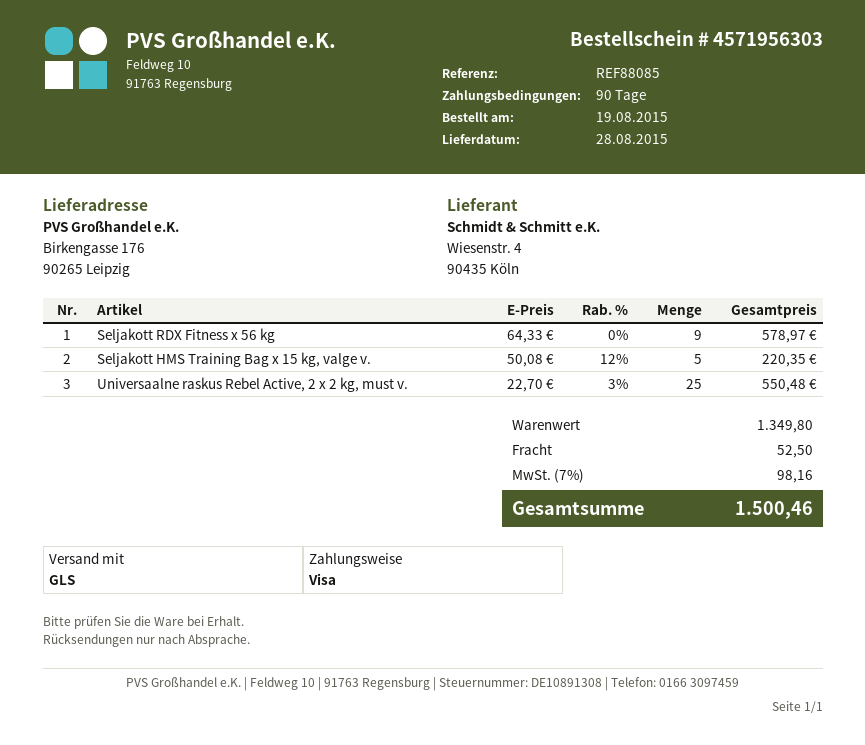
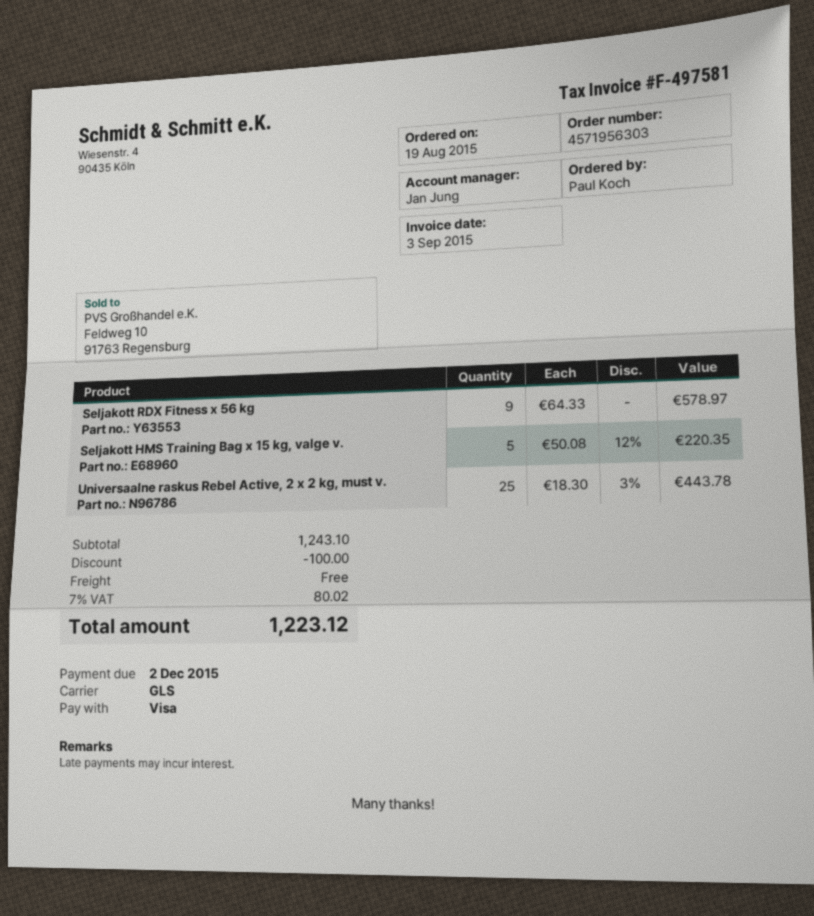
Universaalne raskus Rebel Active, 2 x 2 kg, must v.: 25 x 22.70 - 3% = 550.48 -> 25 x 18.30 - 3% = 443.78
subtotal: 1349.80 -> 1243.10
discount: none -> 100.00
shipping: 52.50 -> 0.00
tax: 7% = 98.16 -> 7% = 80.02
total: 1500.46 -> 1223.12

